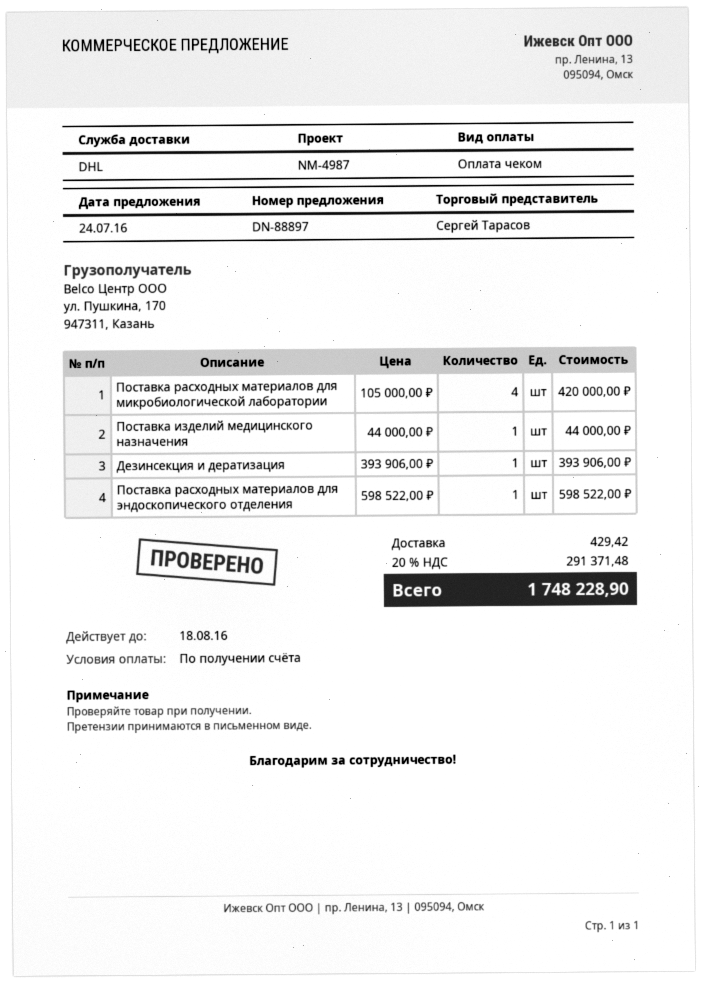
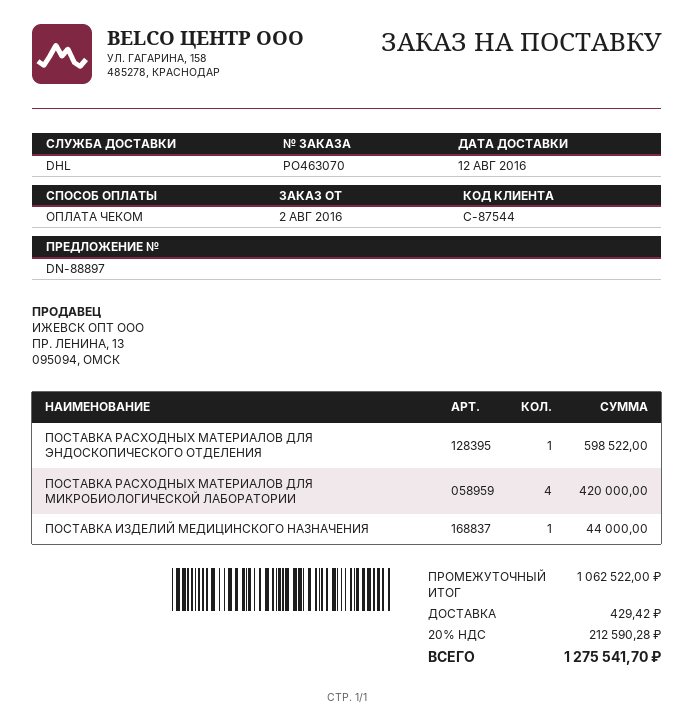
Дезинсекция и дератизация: 1 for 393906.00 -> none
tax: 20% = 291371.48 -> 20% = 212590.28
total: 1748228.90 -> 1275541.70

